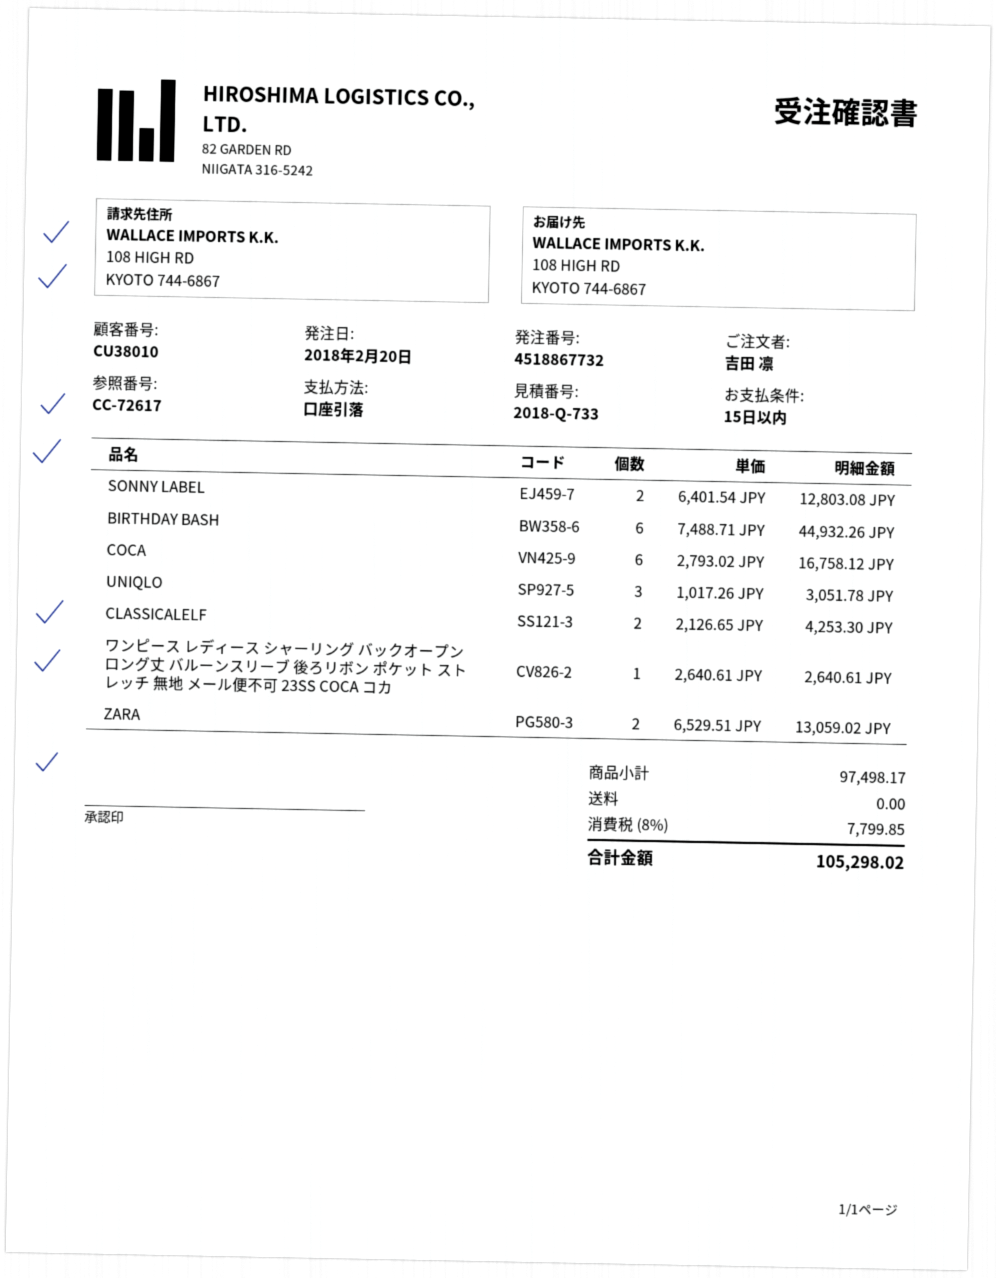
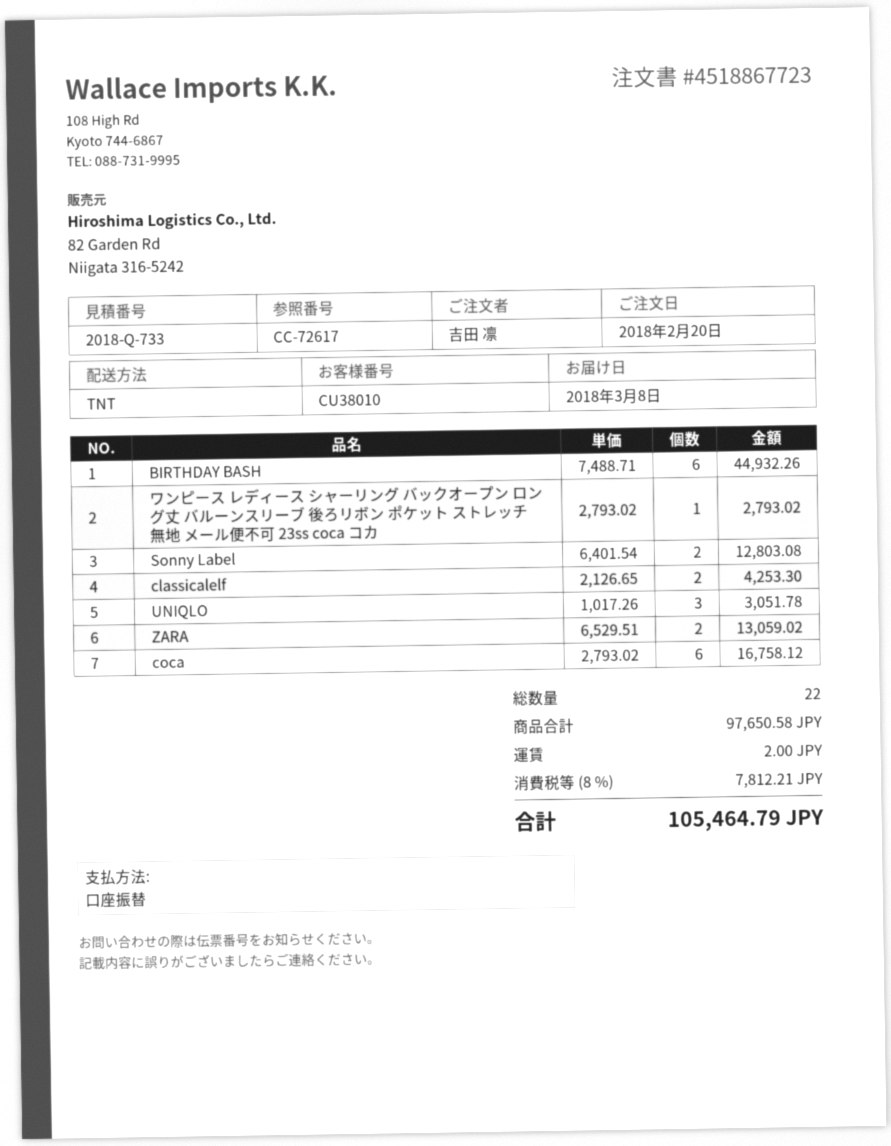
order number: 4518867732 -> 4518867723
ワンピース レディース シャーリング バックオープン ロング丈 バルーンスリーブ 後ろリボン ポケット ストレッチ 無地 メール便不可 23SS COCA コカ: 1 x 2640.61 = 2640.61 -> 1 x 2793.02 = 2793.02
subtotal: 97498.17 -> 97650.58
shipping: 0.00 -> 2.00
tax: 8% = 7799.85 -> 8% = 7812.21
total: 105298.02 -> 105464.79

